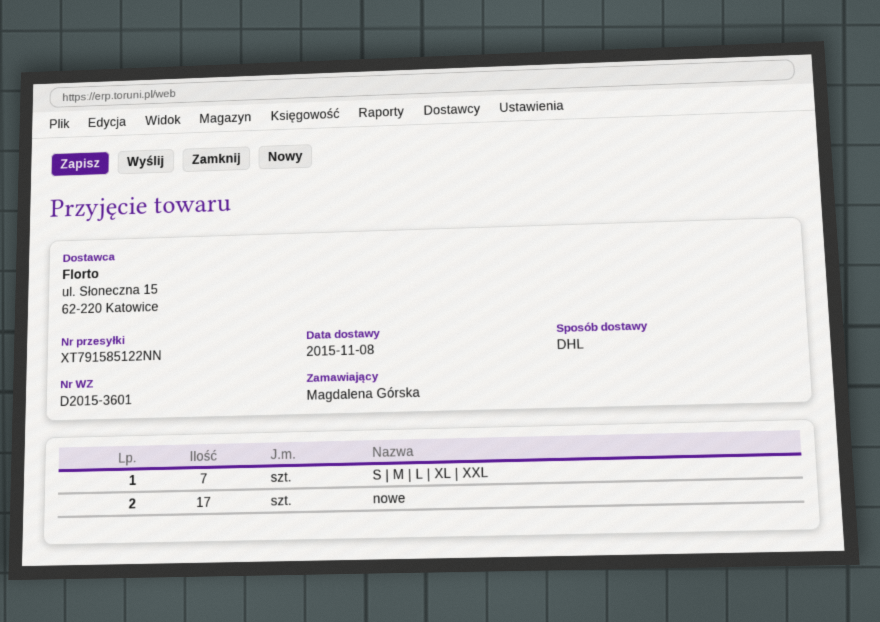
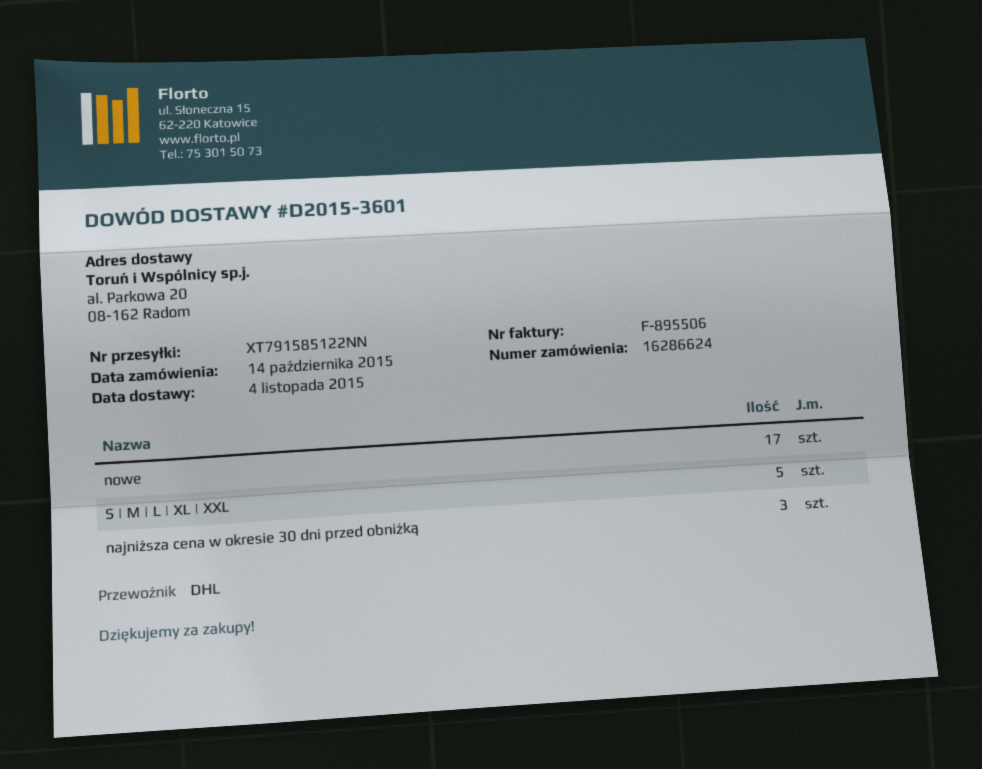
delivery date: 2015-11-08 -> 2015-11-04
S | M | L | XL | XXL: 7 -> 5
najniższa cena w okresie 30 dni przed obniżką: none -> 3

